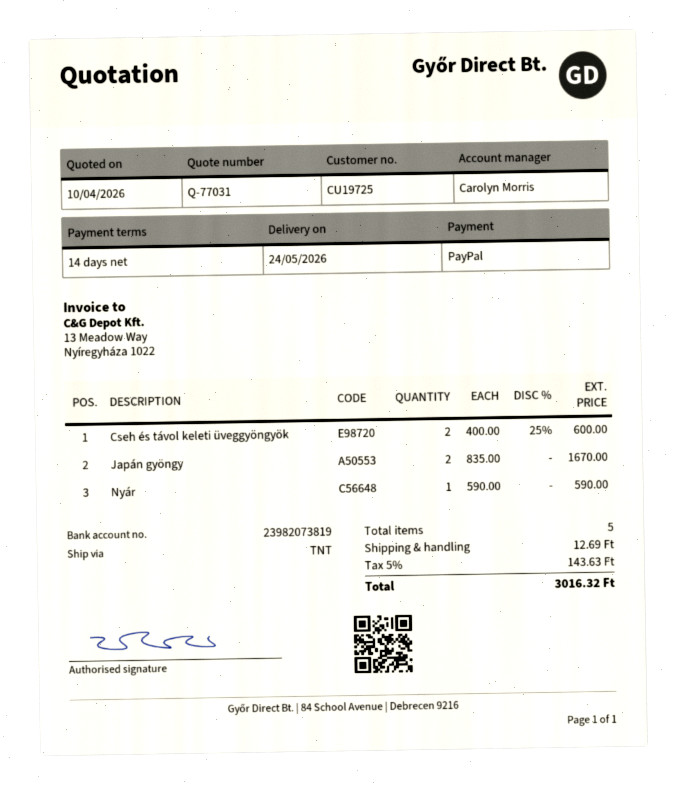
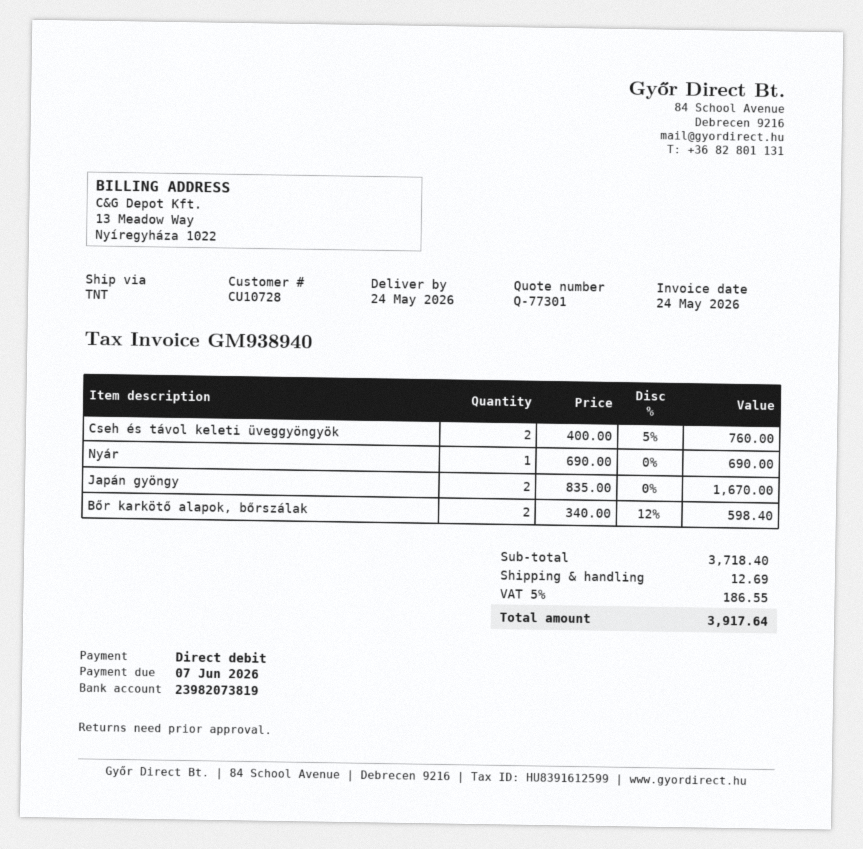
quote number: Q-77031 -> Q-77301
customer number: CU19725 -> CU10728
payment method: PayPal -> direct debit
Cseh és távol keleti üveggyöngyök: 2 x 400.00 - 25% = 600.00 -> 2 x 400.00 - 5% = 760.00
Nyár: 1 x 590.00 = 590.00 -> 1 x 690.00 = 690.00
Bőr karkötő alapok, bőrszálak: none -> 2 x 340.00 - 12% = 598.40
tax: 5% = 143.63 -> 5% = 186.55
total: 3016.32 -> 3917.64

